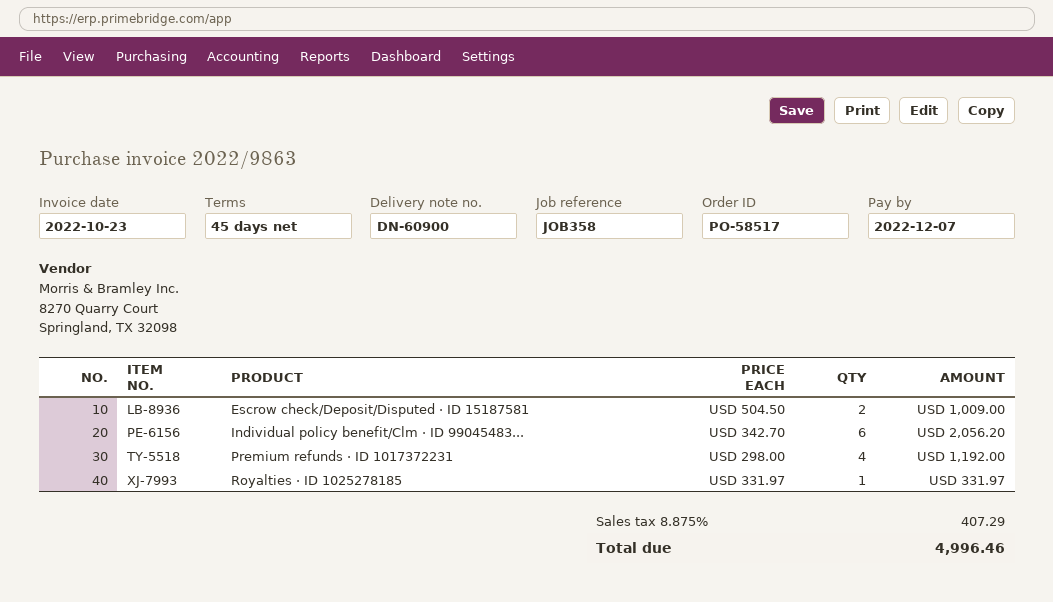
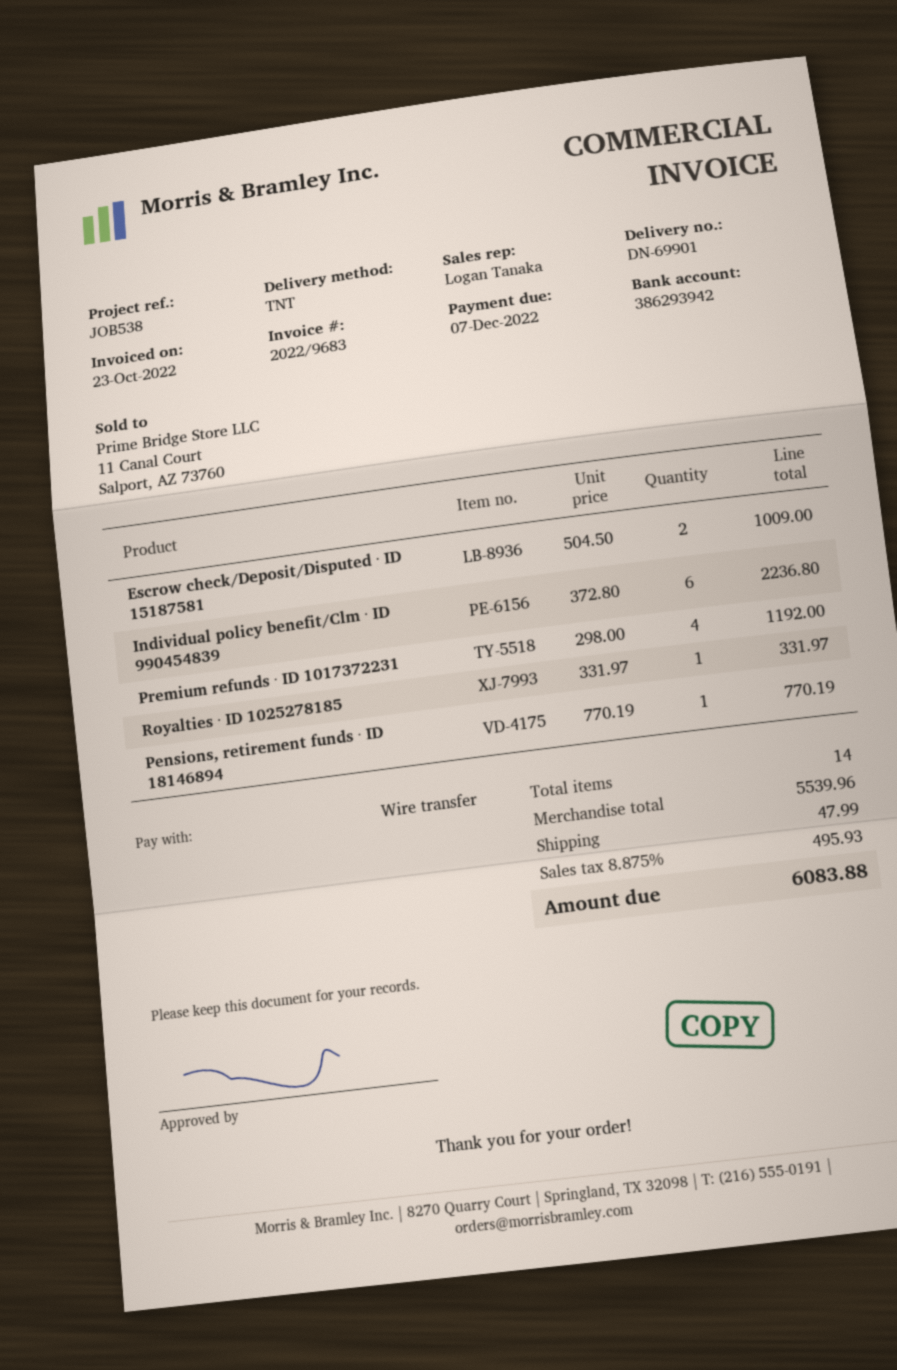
delivery note number: DN-60900 -> DN-69901
invoice number: 2022/9863 -> 2022/9683
reference: JOB358 -> JOB538
Individual policy benefit/Clm · ID 99045483...: 6 x 342.70 = 2056.20 -> 6 x 372.80 = 2236.80
Pensions, retirement funds · ID 18146894: none -> 1 x 770.19 = 770.19
shipping: none -> 47.99
tax: 8.875% = 407.29 -> 8.875% = 495.93
total: 4996.46 -> 6083.88

